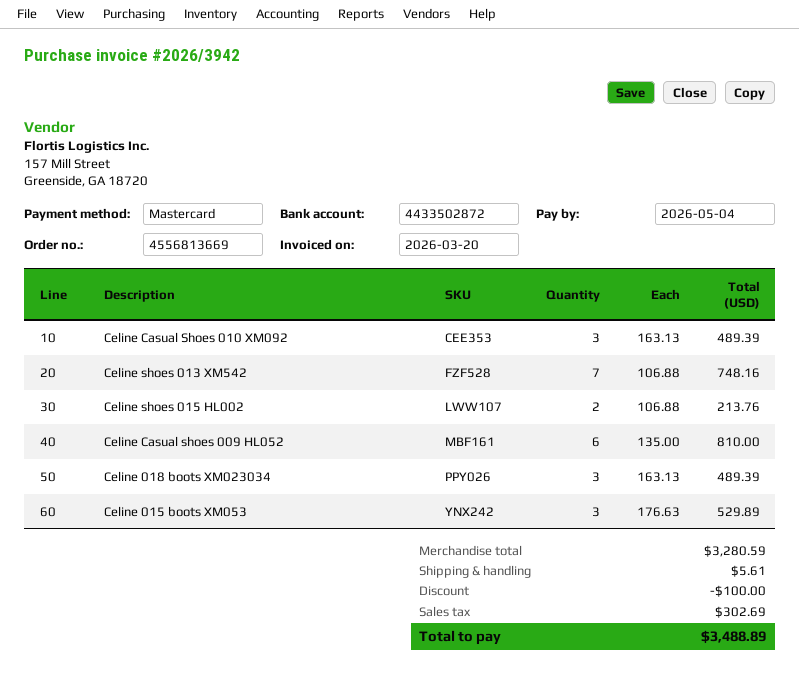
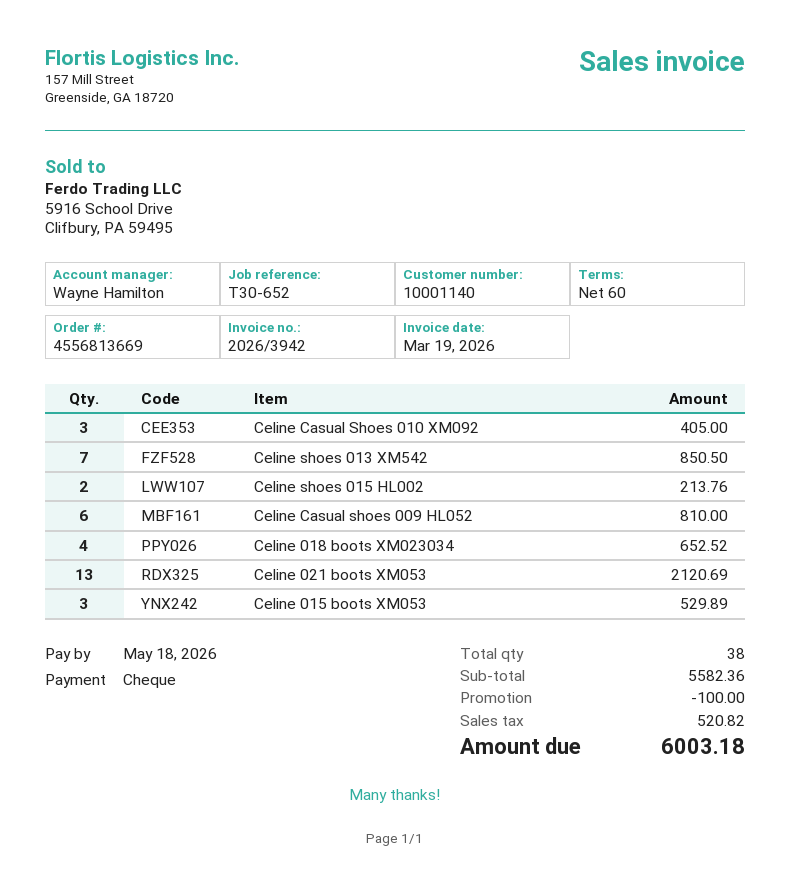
invoice date: 2026-03-20 -> 2026-03-19
due date: 2026-05-04 -> 2026-05-18
payment method: Mastercard -> cheque
Celine Casual Shoes 010 XM092: 3 for 489.39 -> 3 for 405.00
Celine shoes 013 XM542: 7 for 748.16 -> 7 for 850.50
Celine 018 boots XM023034: 3 for 489.39 -> 4 for 652.52
Celine 021 boots XM053: none -> 13 for 2120.69
subtotal: 3280.59 -> 5582.36
shipping: 5.61 -> none
tax: 302.69 -> 520.82
total: 3488.89 -> 6003.18

